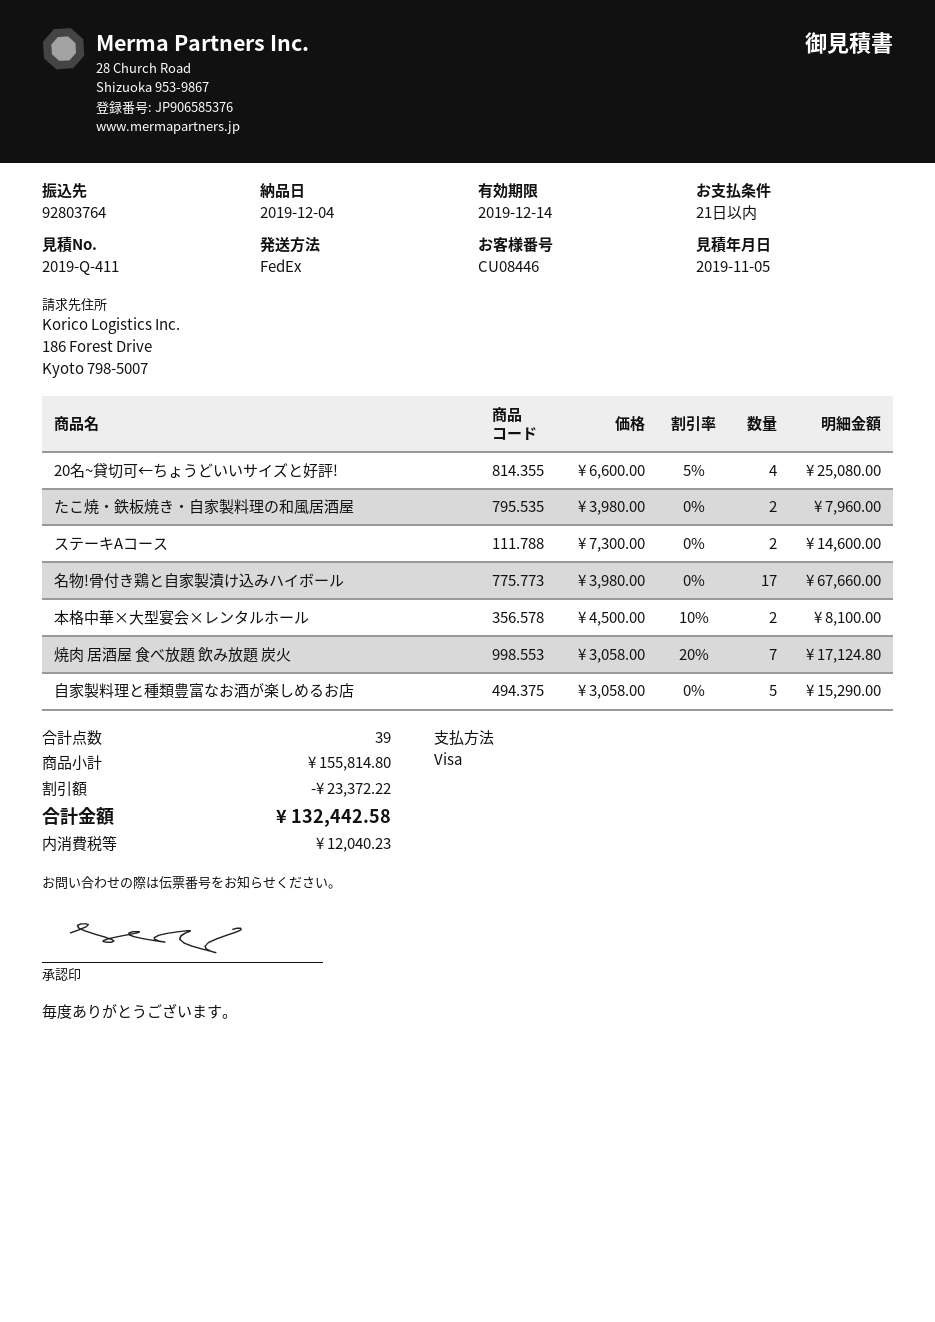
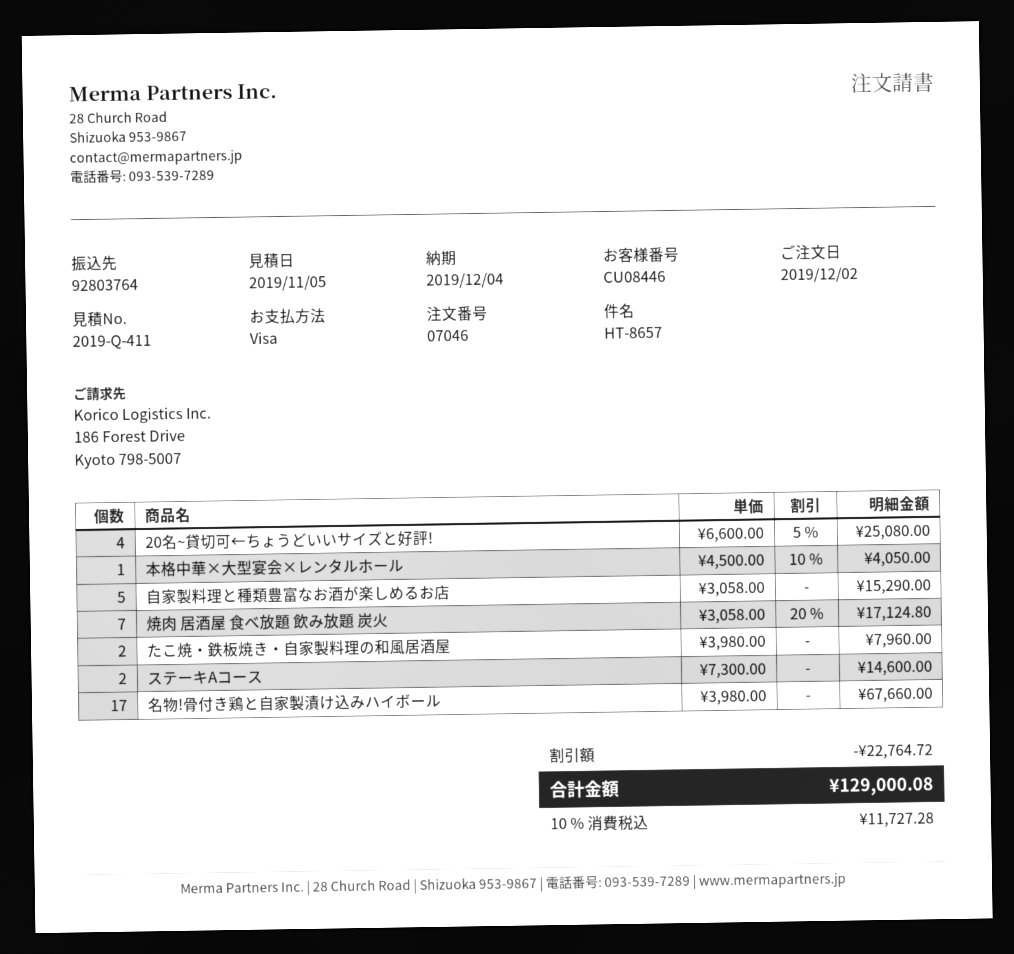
本格中華×大型宴会×レンタルホール: 2 x 4500.00 - 10% = 8100.00 -> 1 x 4500.00 - 10% = 4050.00
discount: 23372.22 -> 22764.72
tax: 12040.23 -> 11727.28
total: 132442.58 -> 129000.08

